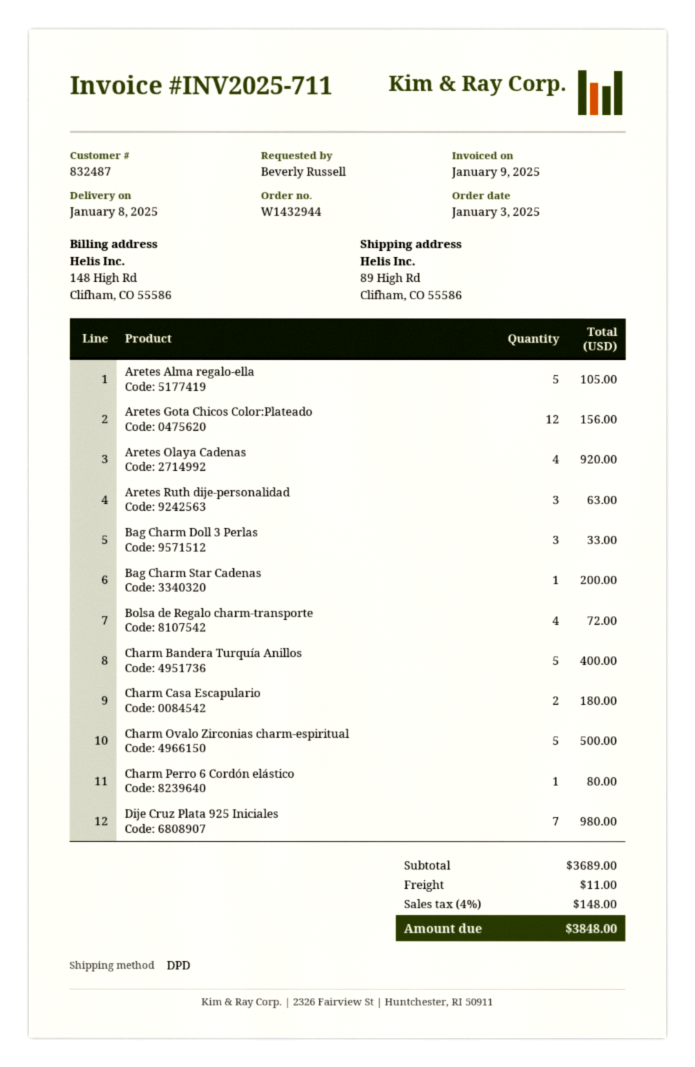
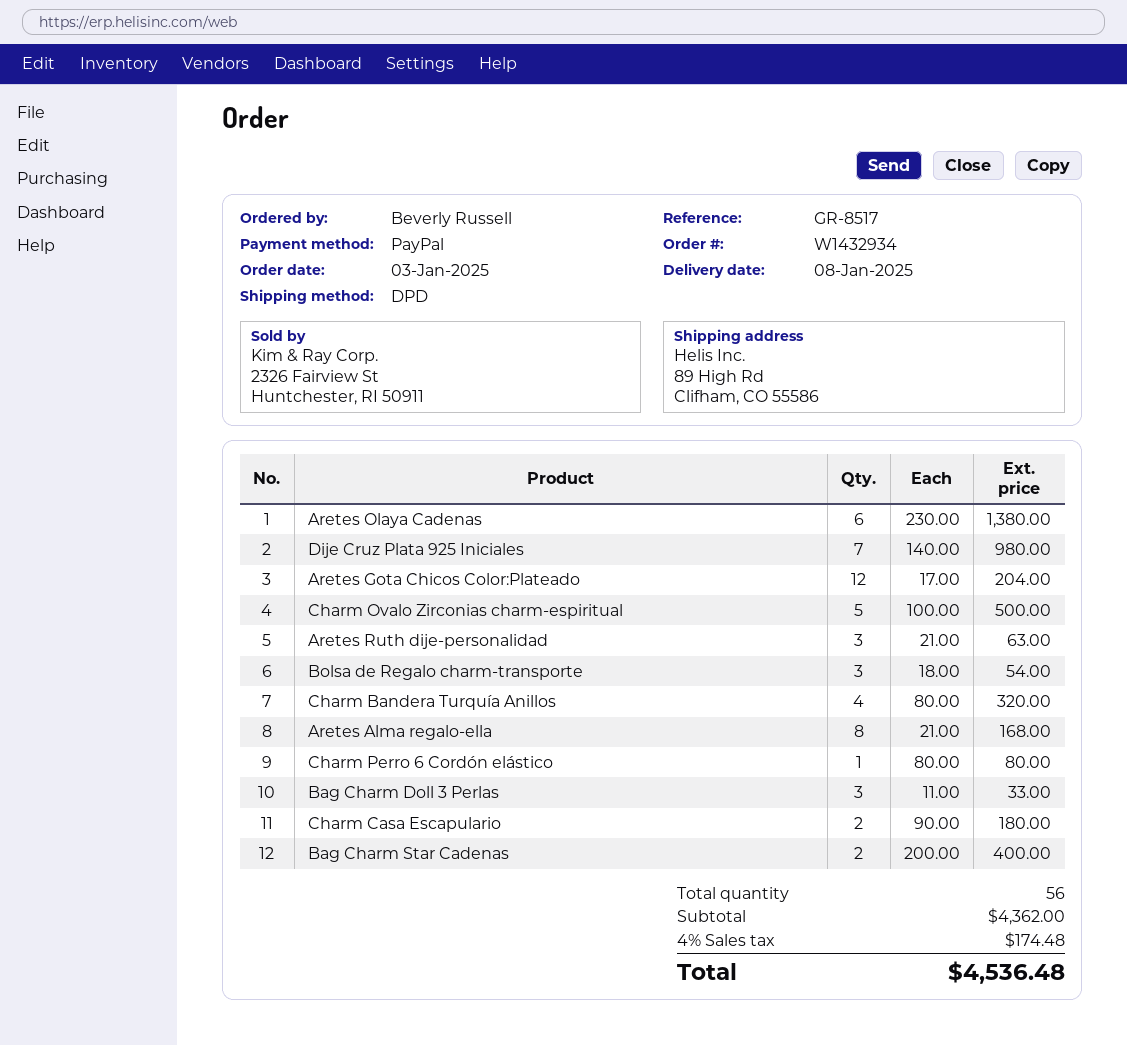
order number: W1432944 -> W1432934
Aretes Alma regalo-ella: 5 for 105.00 -> 8 for 168.00
Aretes Gota Chicos Color:Plateado: 12 for 156.00 -> 12 for 204.00
Aretes Olaya Cadenas: 4 for 920.00 -> 6 for 1380.00
Bag Charm Star Cadenas: 1 for 200.00 -> 2 for 400.00
Bolsa de Regalo charm-transporte: 4 for 72.00 -> 3 for 54.00
Charm Bandera Turquía Anillos: 5 for 400.00 -> 4 for 320.00
subtotal: 3689.00 -> 4362.00
shipping: 11.00 -> none
tax: 4% = 148.00 -> 4% = 174.48
total: 3848.00 -> 4536.48

